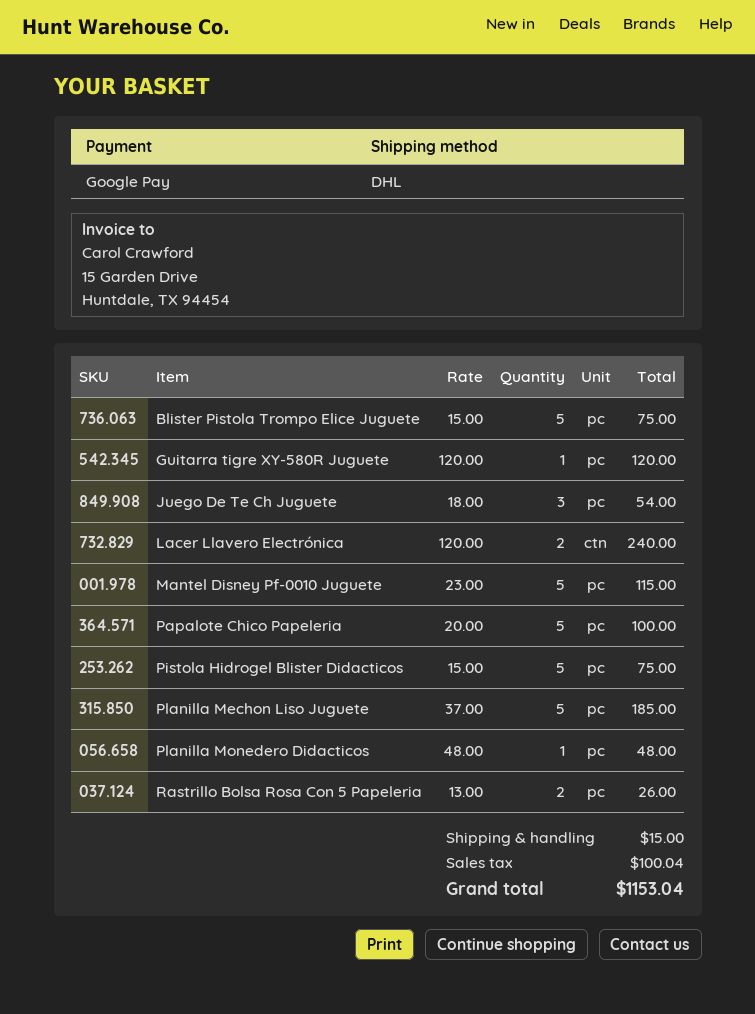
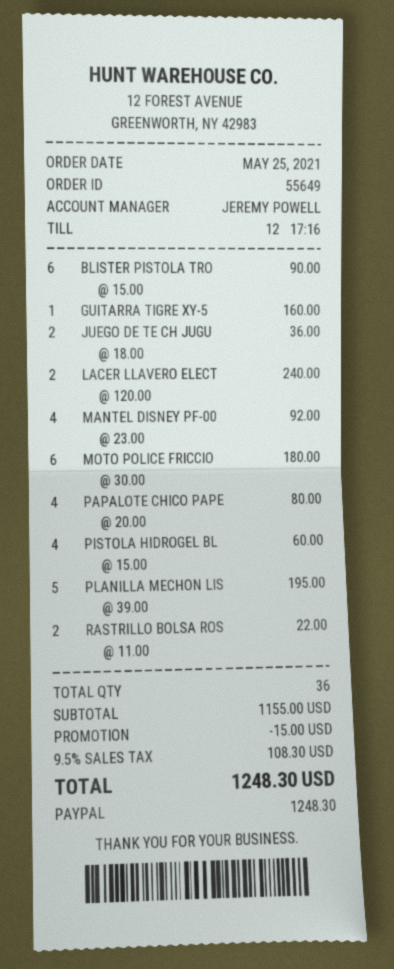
payment method: Google Pay -> PayPal
Blister Pistola Trompo Elice Juguete: 5 x 15.00 = 75.00 -> 6 x 15.00 = 90.00
Guitarra tigre XY-580R Juguete: 1 x 120.00 = 120.00 -> 1 x 160.00 = 160.00
Juego De Te Ch Juguete: 3 x 18.00 = 54.00 -> 2 x 18.00 = 36.00
Mantel Disney Pf-0010 Juguete: 5 x 23.00 = 115.00 -> 4 x 23.00 = 92.00
Papalote Chico Papeleria: 5 x 20.00 = 100.00 -> 4 x 20.00 = 80.00
Pistola Hidrogel Blister Didacticos: 5 x 15.00 = 75.00 -> 4 x 15.00 = 60.00
Planilla Mechon Liso Juguete: 5 x 37.00 = 185.00 -> 5 x 39.00 = 195.00
Planilla Monedero Didacticos: 1 x 48.00 = 48.00 -> none
Rastrillo Bolsa Rosa Con 5 Papeleria: 2 x 13.00 = 26.00 -> 2 x 11.00 = 22.00
MOTO POLICE FRICCIO: none -> 6 x 30.00 = 180.00
discount: none -> 15.00
shipping: 15.00 -> none
tax: 100.04 -> 108.30
total: 1153.04 -> 1248.30

